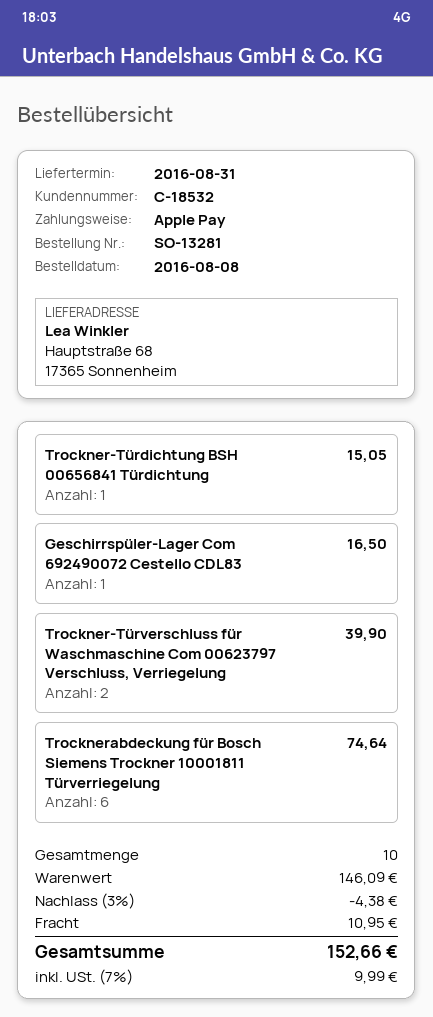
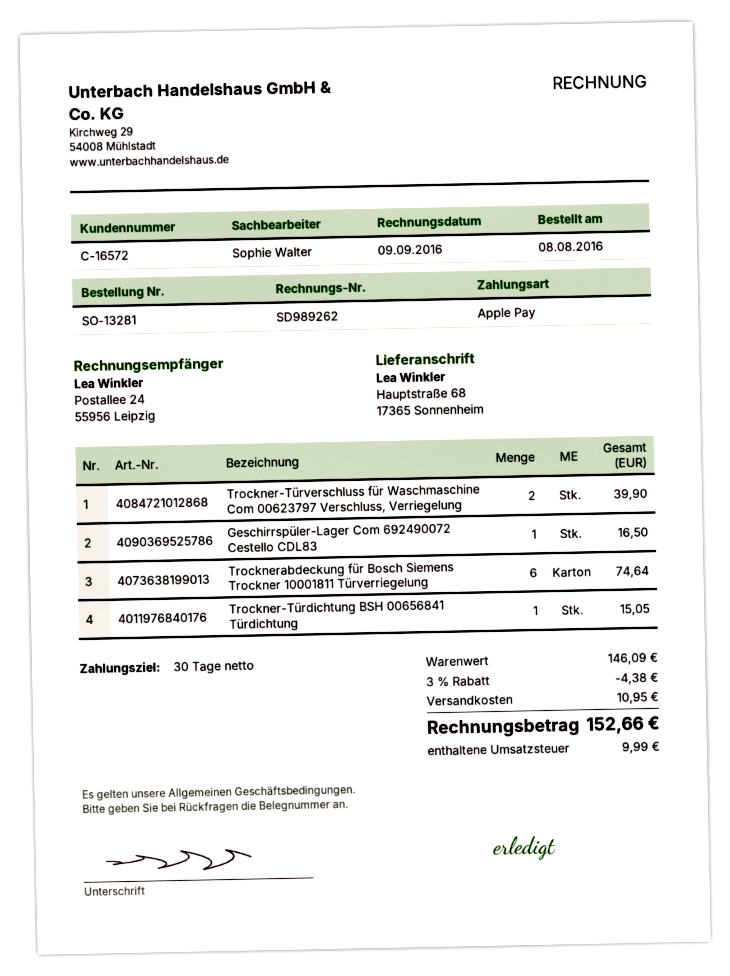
customer number: C-18532 -> C-16572

